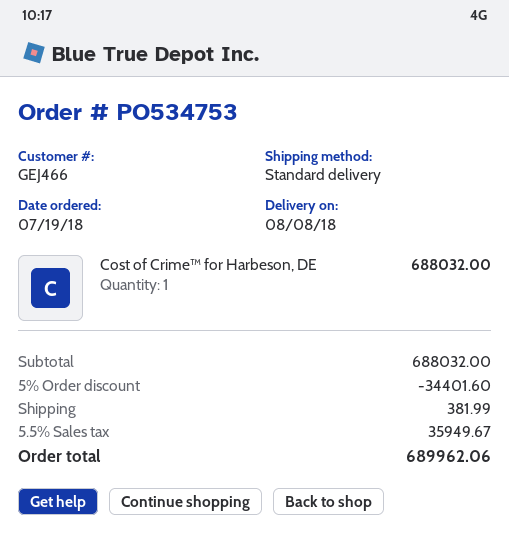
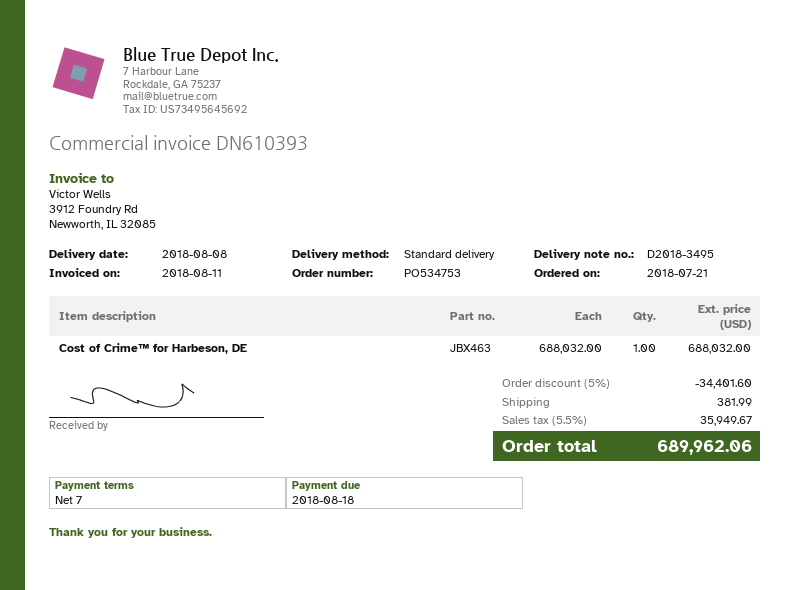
order date: 2018-07-19 -> 2018-07-21

